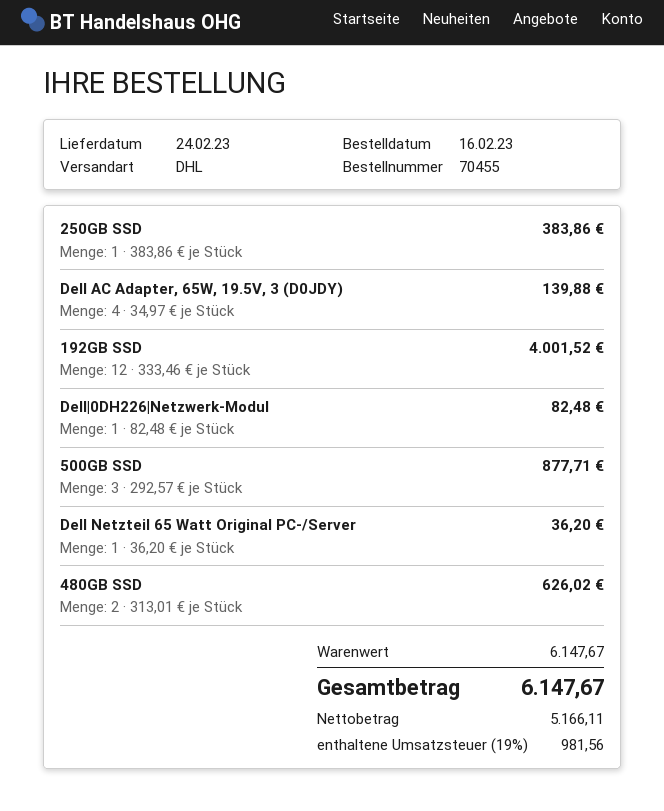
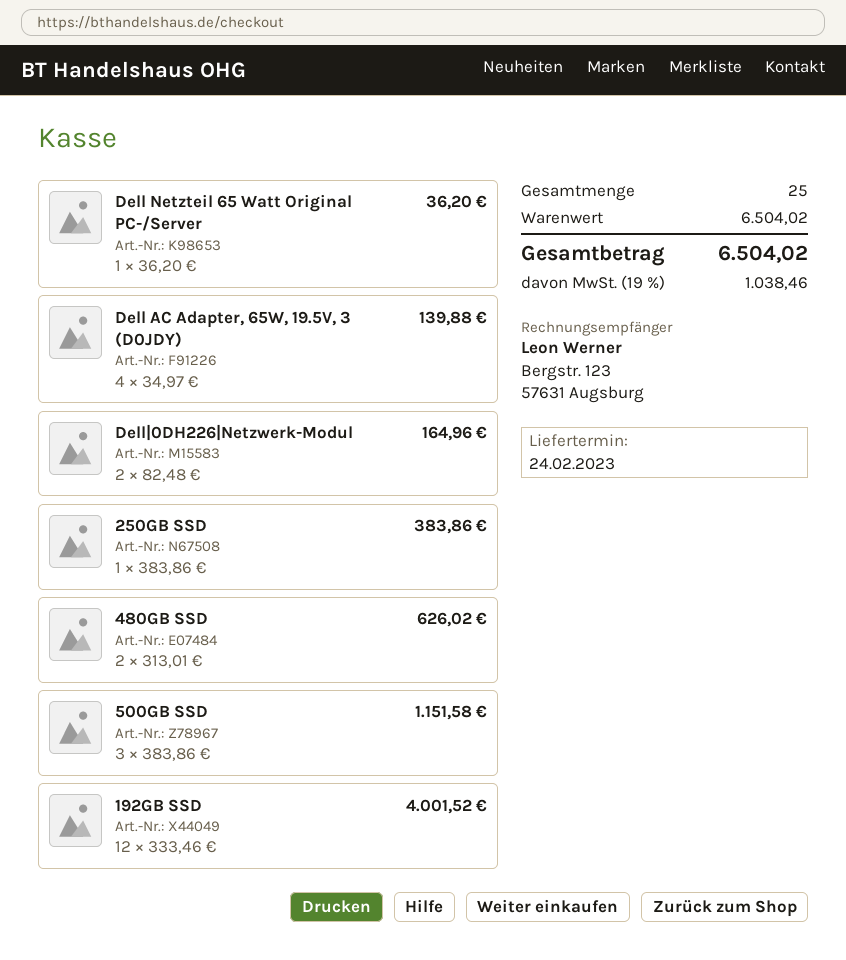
Dell|0DH226|Netzwerk-Modul: 1 x 82.48 = 82.48 -> 2 x 82.48 = 164.96
500GB SSD: 3 x 292.57 = 877.71 -> 3 x 383.86 = 1151.58
subtotal: 6147.67 -> 6504.02
tax: 19% = 981.56 -> 19% = 1038.46
total: 6147.67 -> 6504.02

